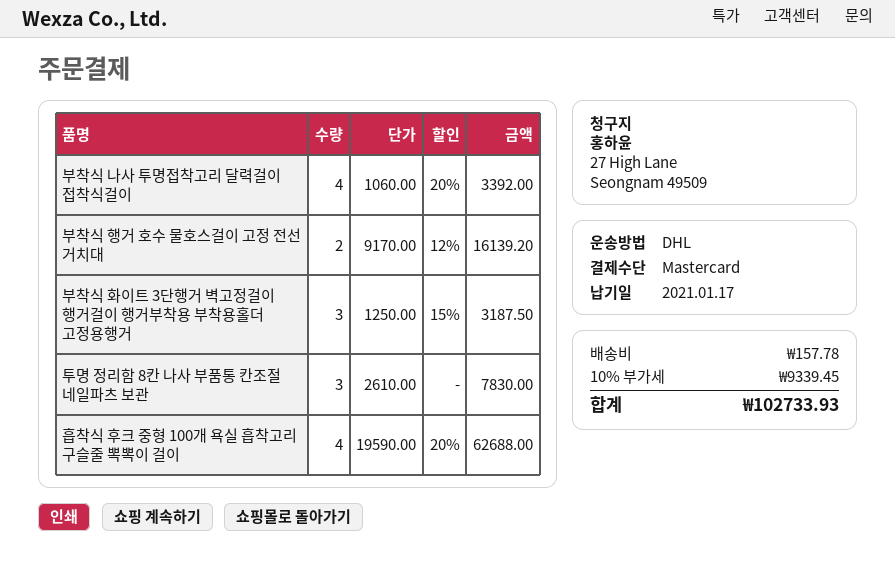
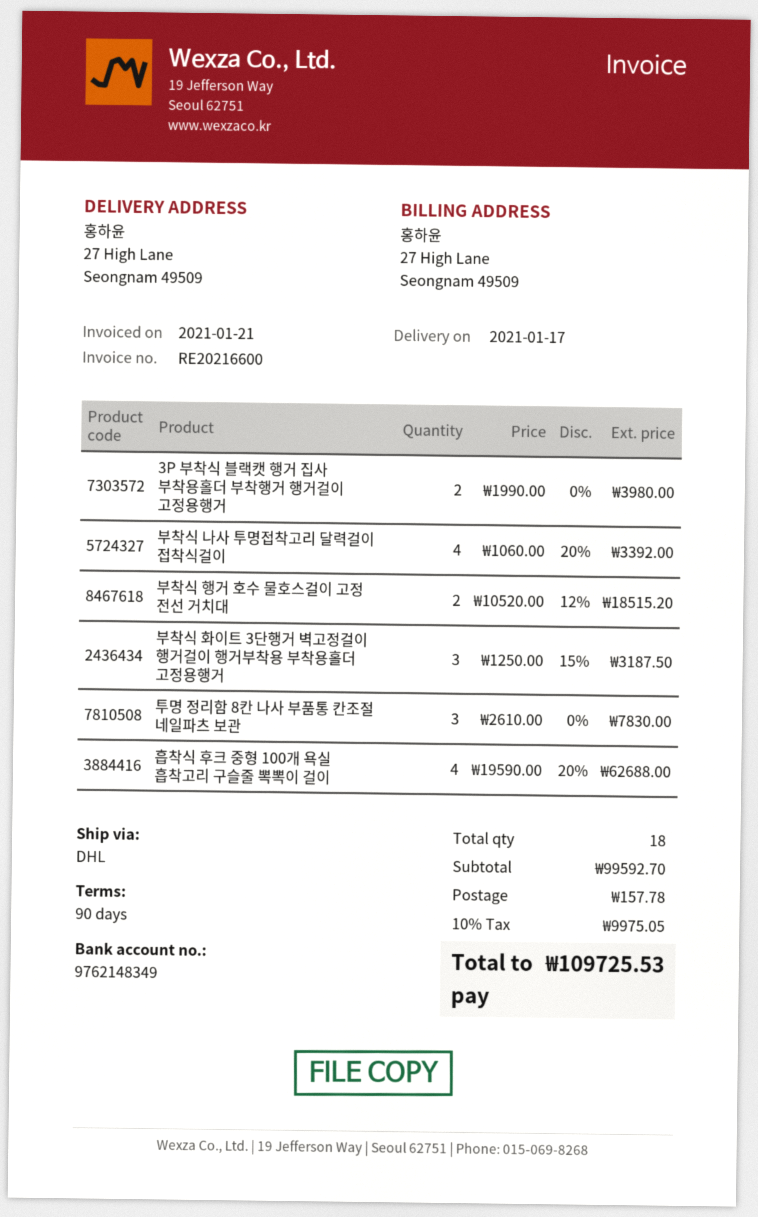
부착식 행거 호수 물호스걸이 고정 전선 거치대: 2 x 9170.00 - 12% = 16139.20 -> 2 x 10520.00 - 12% = 18515.20
3P 부착식 블랙캣 행거 집사 부착용홀더 부착행거 행거걸이 고정용행거: none -> 2 x 1990.00 = 3980.00
tax: 10% = 9339.45 -> 10% = 9975.05
total: 102733.93 -> 109725.53

